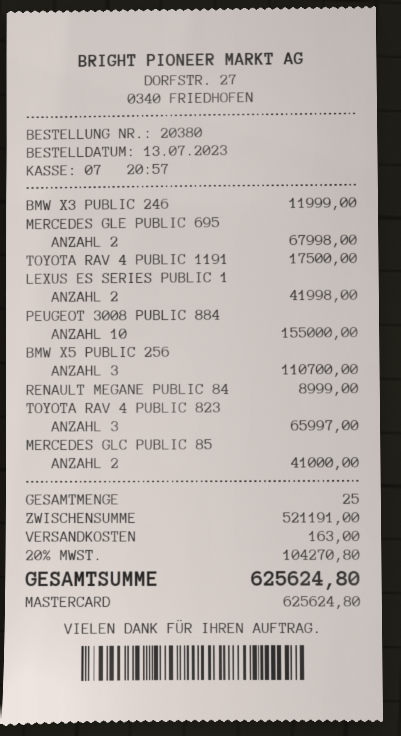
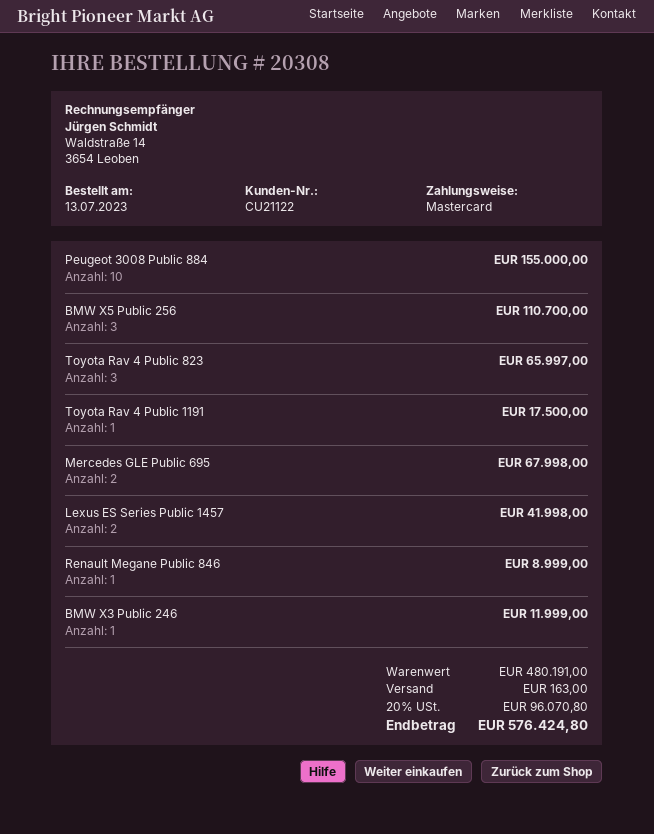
order number: 20380 -> 20308
MERCEDES GLC PUBLIC 85: 2 for 41000.00 -> none
subtotal: 521191.00 -> 480191.00
tax: 20% = 104270.80 -> 20% = 96070.80
total: 625624.80 -> 576424.80

